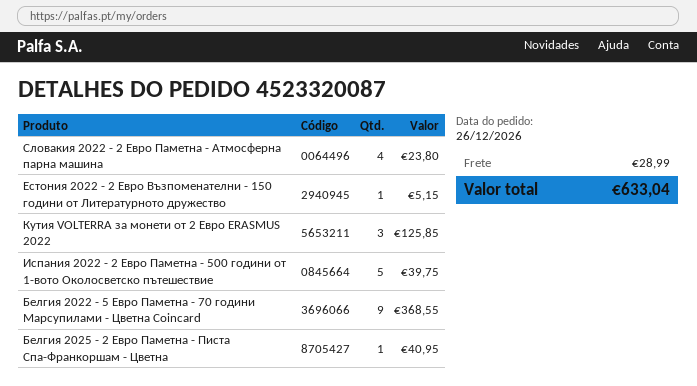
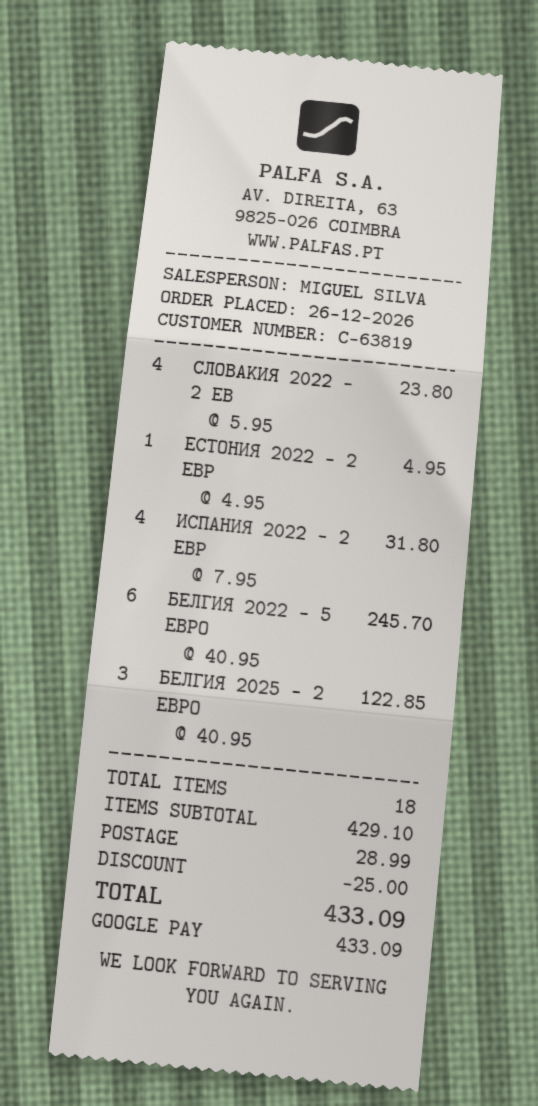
Естония 2022 - 2 Евро Възпоменателни - 150 години от Литературното дружество: 1 for 5.15 -> 1 for 4.95
Кутия VOLTERRA за монети от 2 Евро ERASMUS 2022: 3 for 125.85 -> none
Испания 2022 - 2 Евро Паметна - 500 години от 1-вото Околосветско пътешествие: 5 for 39.75 -> 4 for 31.80
Белгия 2022 - 5 Евро Паметна - 70 години Марсупилами - Цветна Coincard: 9 for 368.55 -> 6 for 245.70
Белгия 2025 - 2 Евро Паметна - Писта Спа-Франкоршам - Цветна: 1 for 40.95 -> 3 for 122.85
discount: none -> 25.00
total: 633.04 -> 433.09

